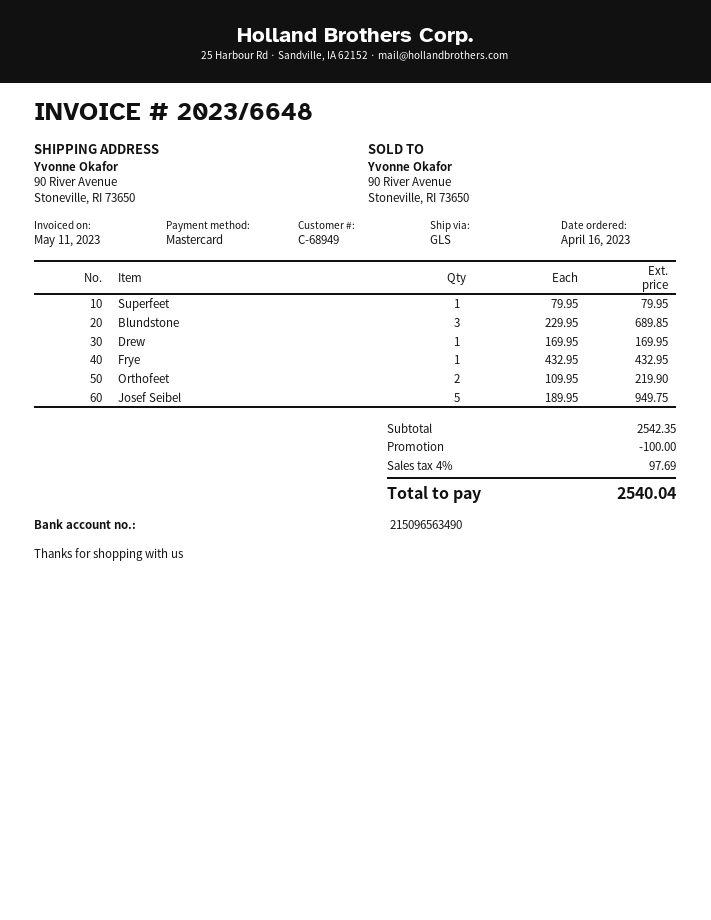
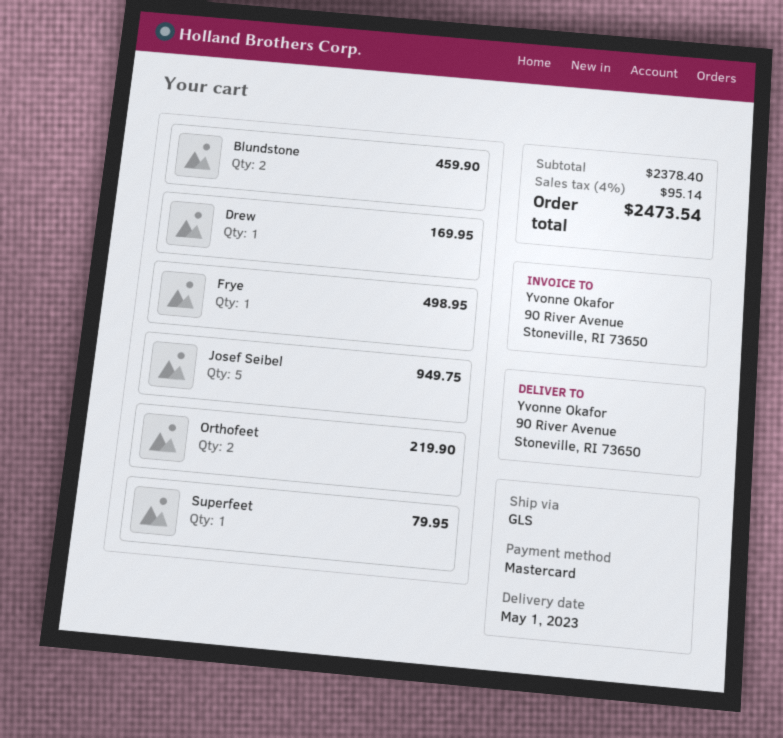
Blundstone: 3 for 689.85 -> 2 for 459.90
Frye: 1 for 432.95 -> 1 for 498.95
subtotal: 2542.35 -> 2378.40
discount: 100.00 -> none
tax: 4% = 97.69 -> 4% = 95.14
total: 2540.04 -> 2473.54

